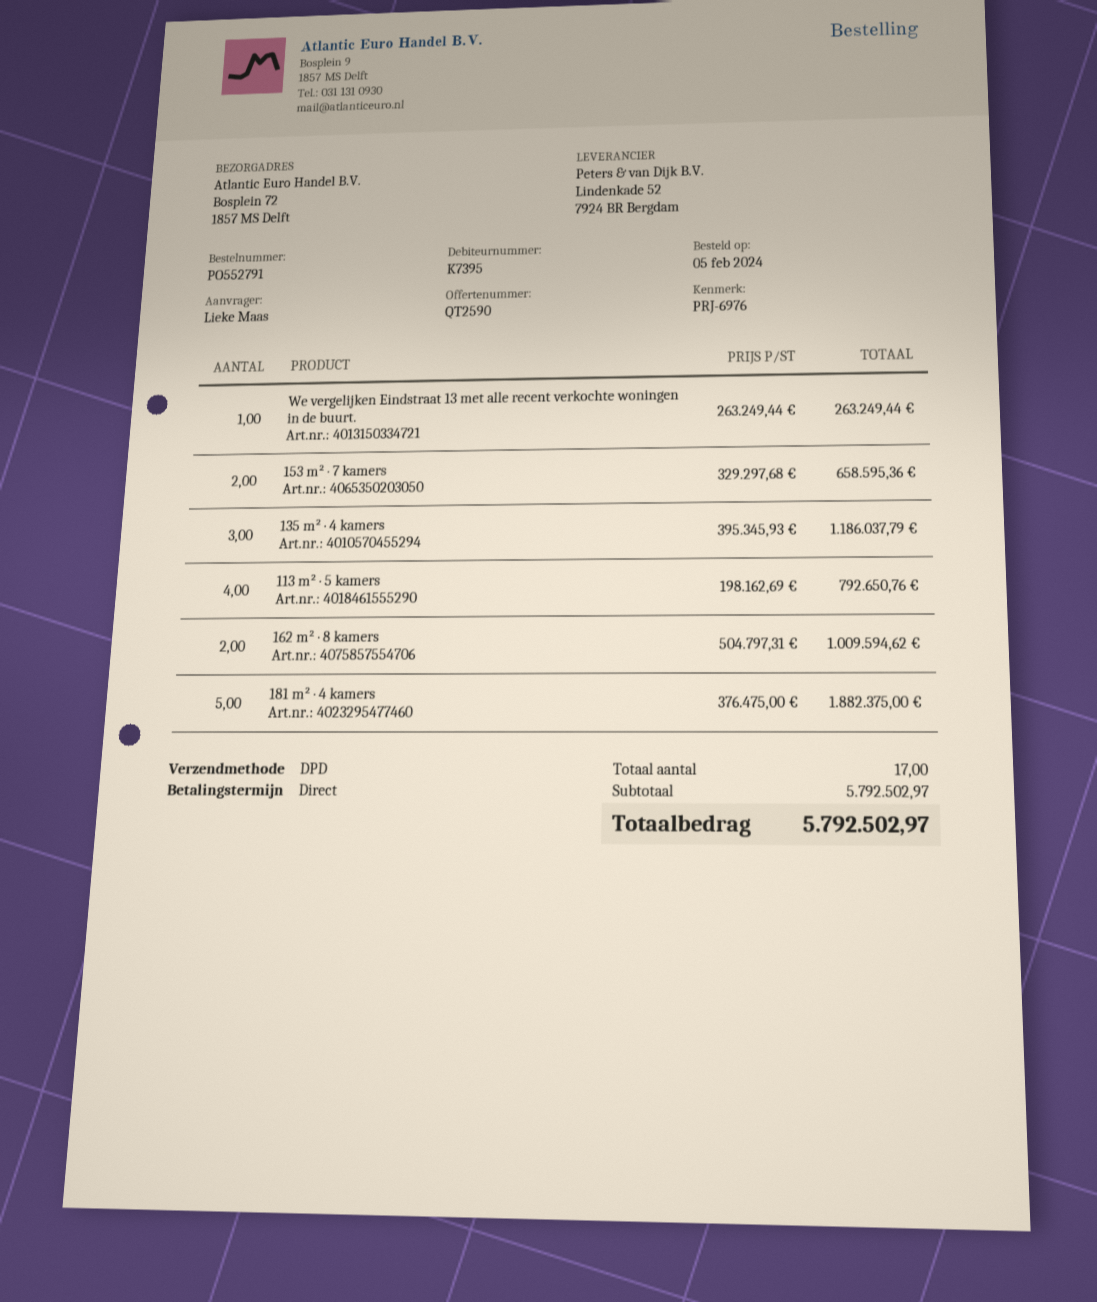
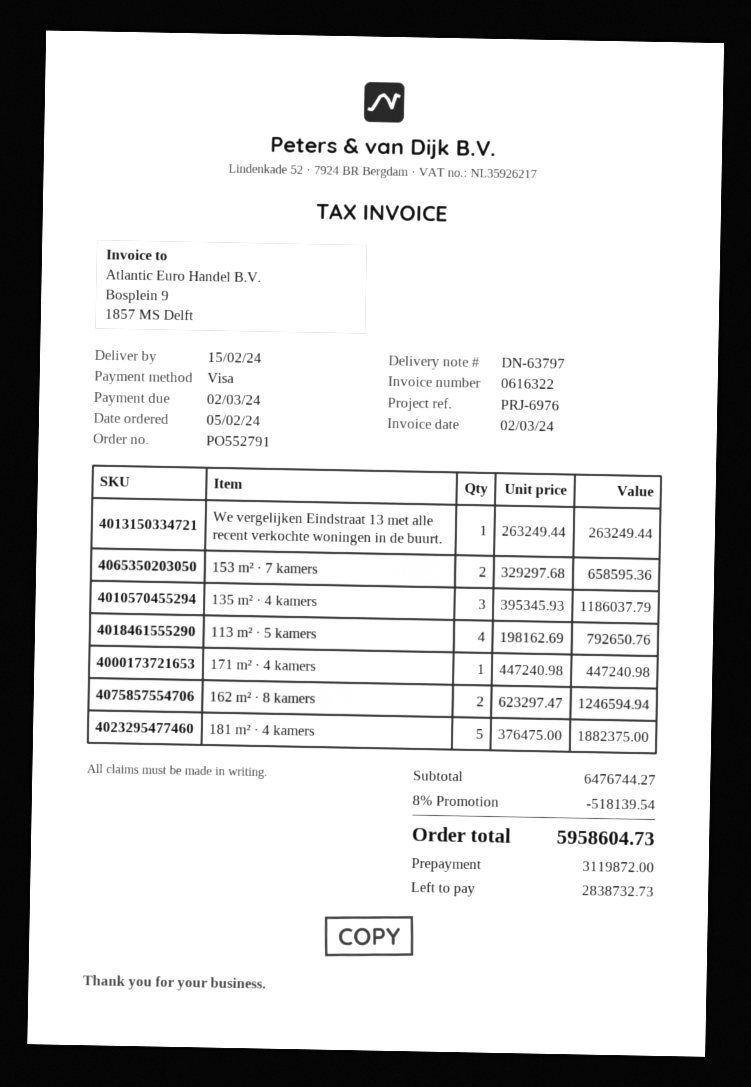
162 m² · 8 kamers: 2 x 504797.31 = 1009594.62 -> 2 x 623297.47 = 1246594.94
171 m² · 4 kamers: none -> 1 x 447240.98 = 447240.98
subtotal: 5792502.97 -> 6476744.27
discount: none -> 8% = 518139.54
total: 5792502.97 -> 5958604.73

